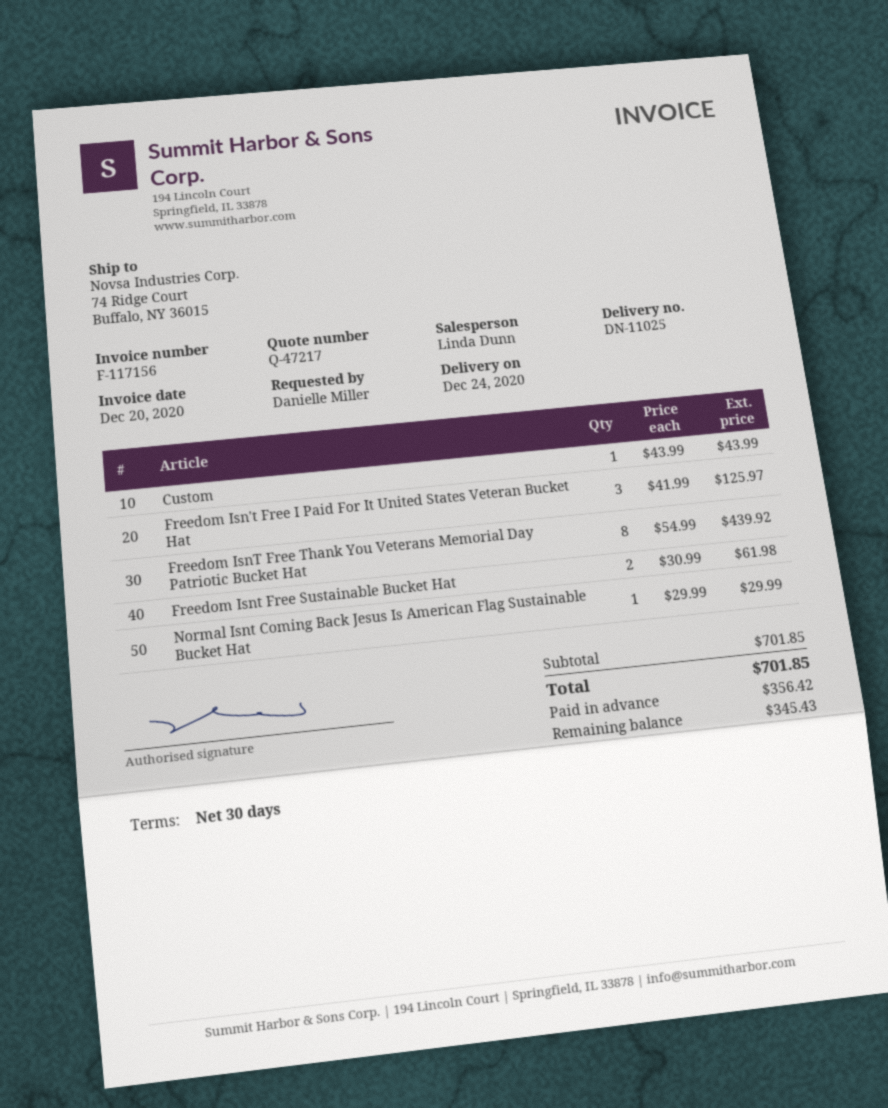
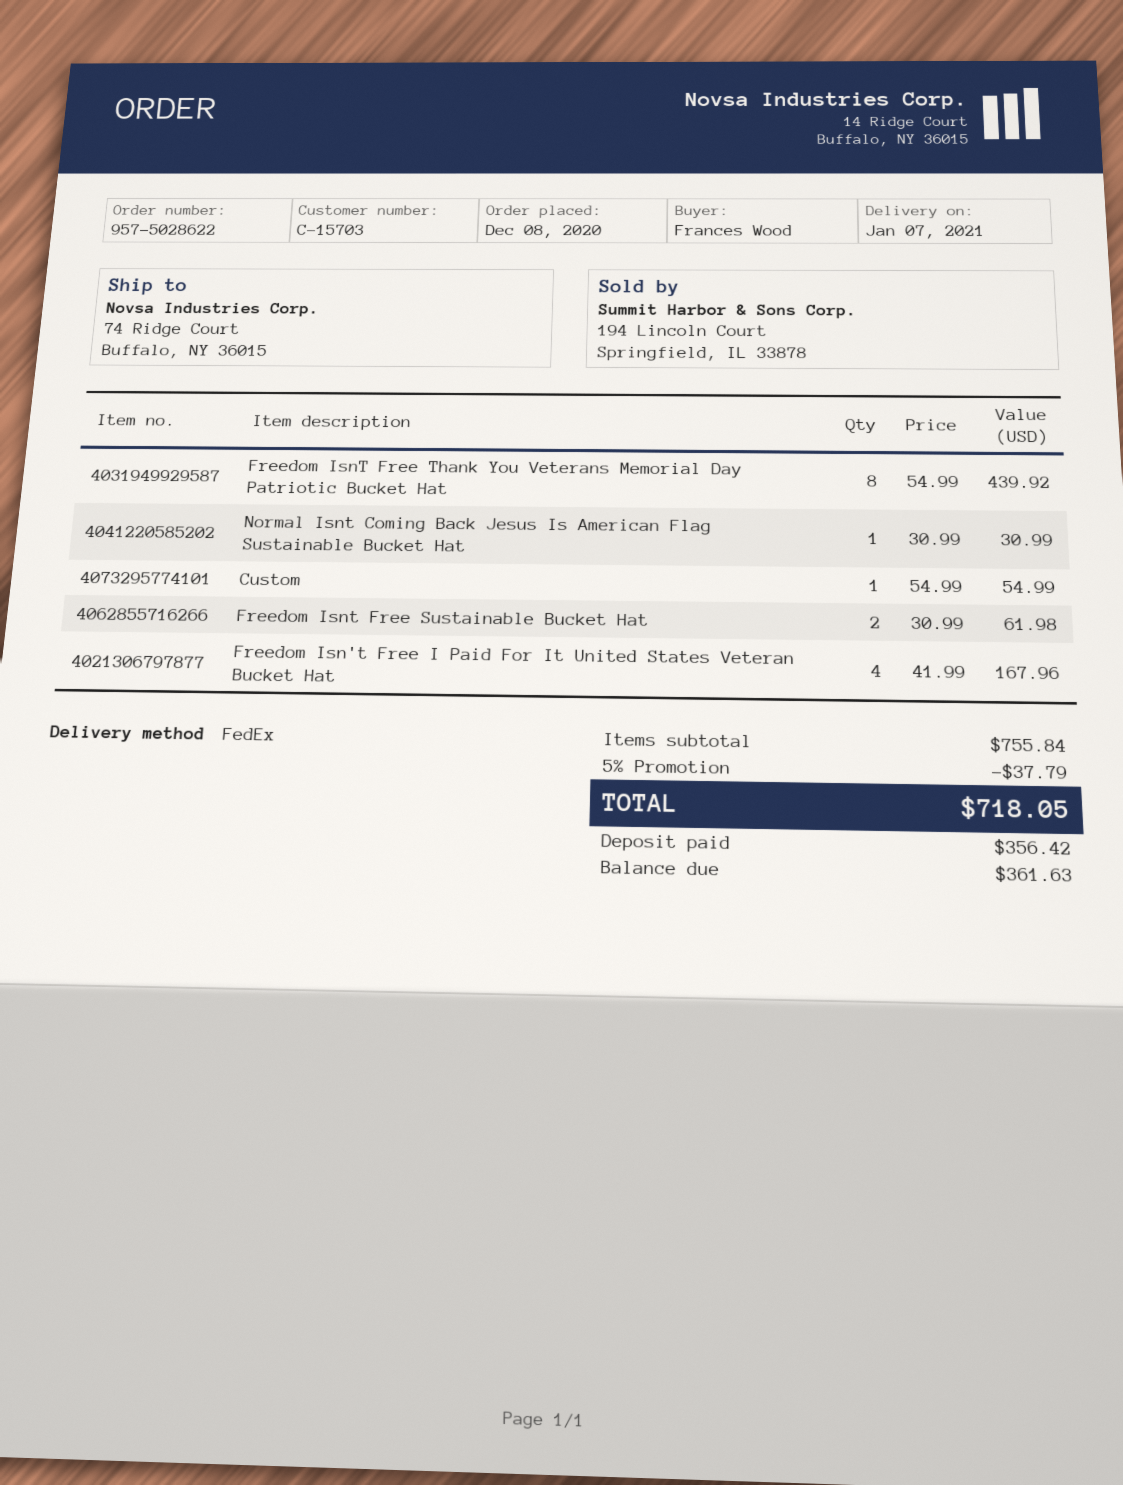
delivery date: 2020-12-24 -> 2021-01-07
ordered by: Danielle Miller -> Frances Wood
Custom: 1 x 43.99 = 43.99 -> 1 x 54.99 = 54.99
Freedom Isn't Free I Paid For It United States Veteran Bucket Hat: 3 x 41.99 = 125.97 -> 4 x 41.99 = 167.96
Normal Isnt Coming Back Jesus Is American Flag Sustainable Bucket Hat: 1 x 29.99 = 29.99 -> 1 x 30.99 = 30.99
subtotal: 701.85 -> 755.84
discount: none -> 5% = 37.79
total: 701.85 -> 718.05
balance: 345.43 -> 361.63

